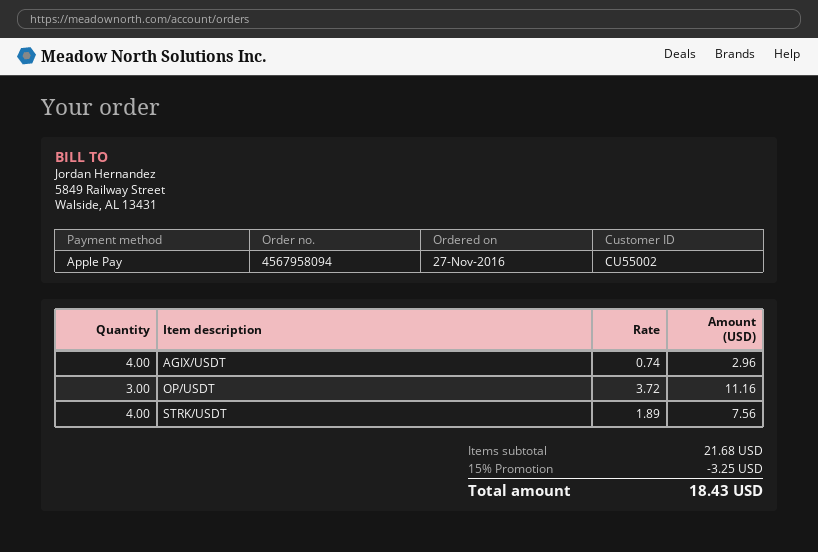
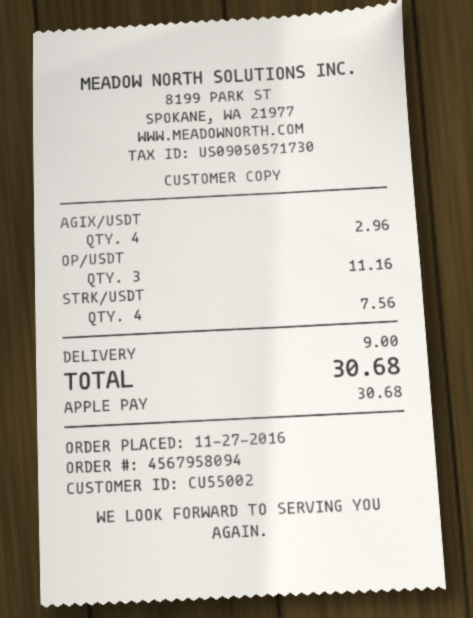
discount: 15% = 3.25 -> none
shipping: none -> 9.00
total: 18.43 -> 30.68

